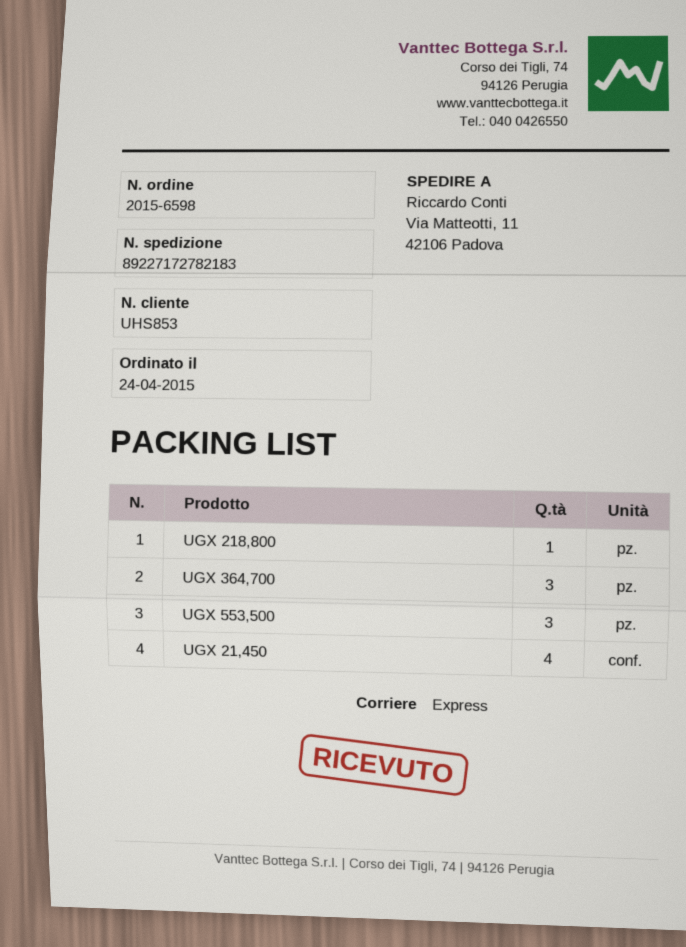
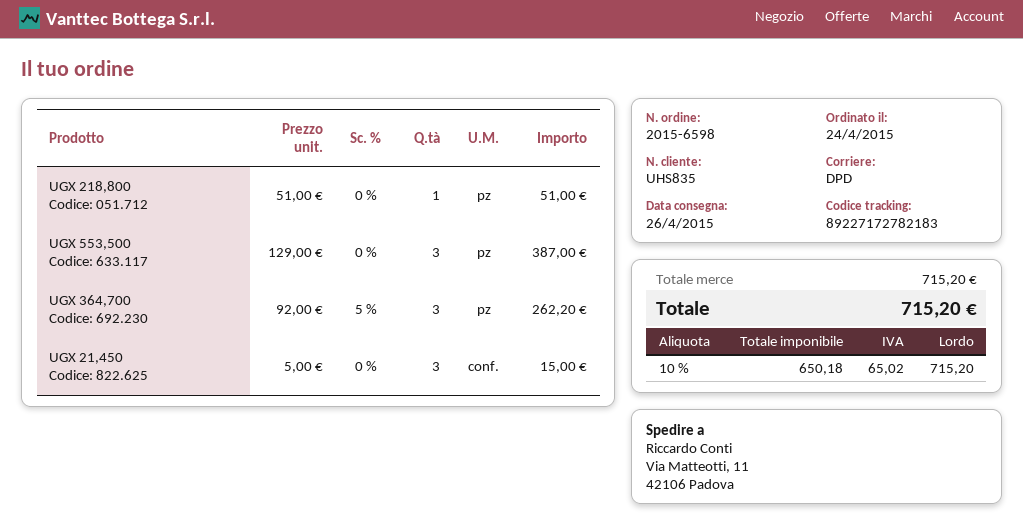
customer number: UHS853 -> UHS835
shipping method: express -> DPD
UGX 21,450: 4 -> 3

